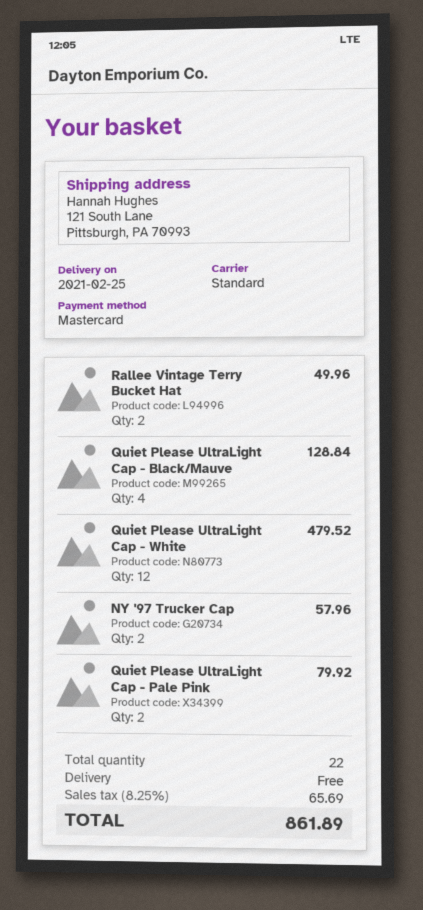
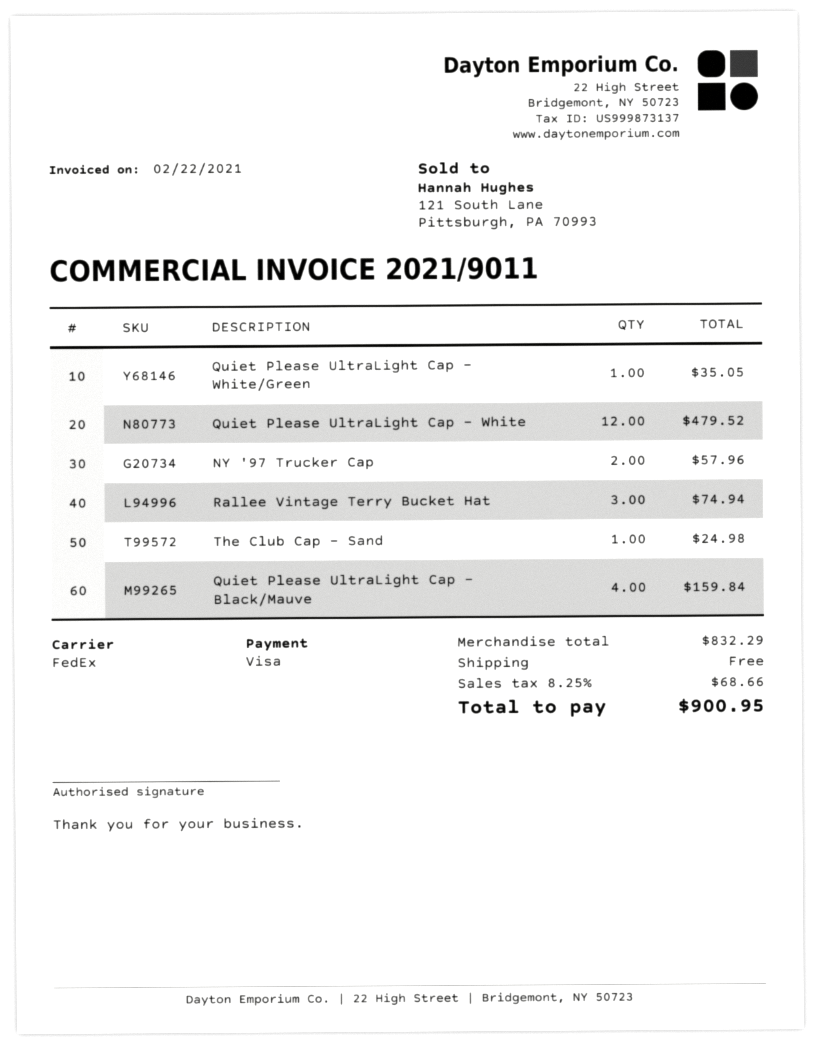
payment method: Mastercard -> Visa
shipping method: standard -> FedEx
Rallee Vintage Terry Bucket Hat: 2 for 49.96 -> 3 for 74.94
Quiet Please UltraLight Cap - Black/Mauve: 4 for 128.84 -> 4 for 159.84
Quiet Please UltraLight Cap - Pale Pink: 2 for 79.92 -> none
Quiet Please UltraLight Cap - White/Green: none -> 1 for 35.05
The Club Cap - Sand: none -> 1 for 24.98
tax: 8.25% = 65.69 -> 8.25% = 68.66
total: 861.89 -> 900.95

